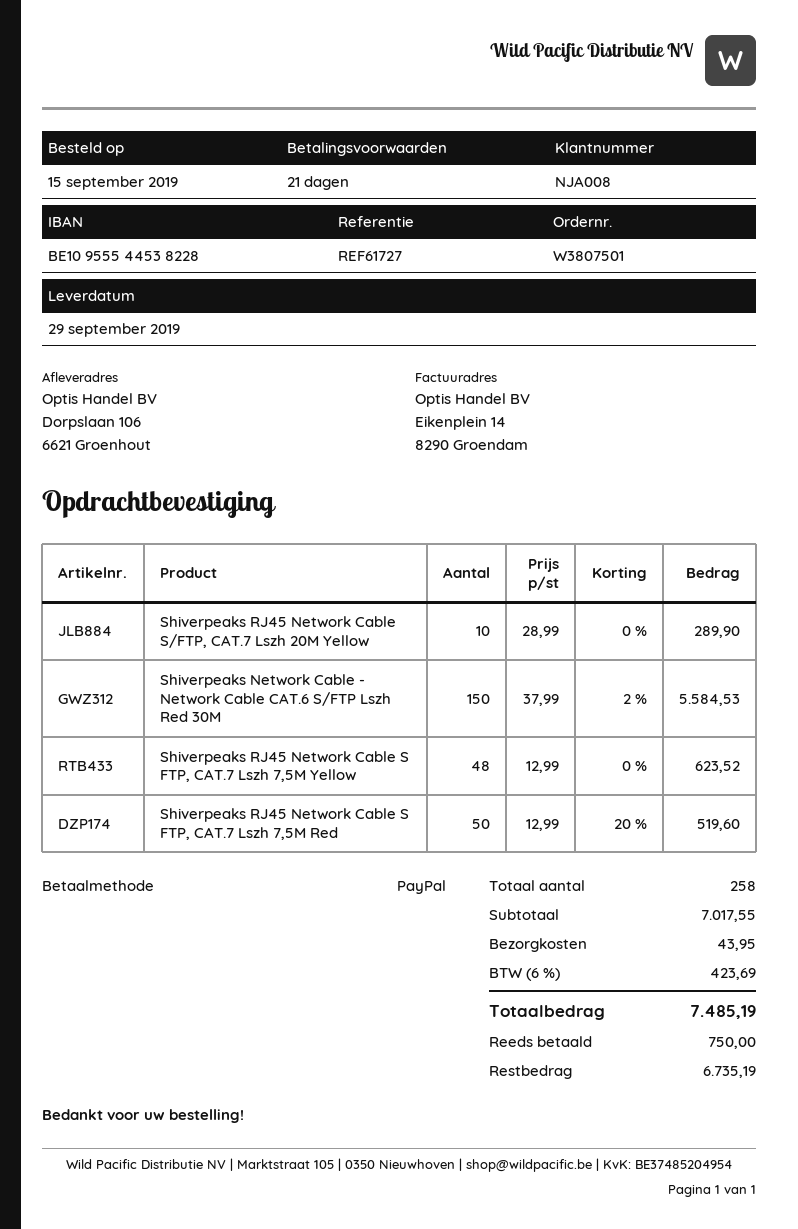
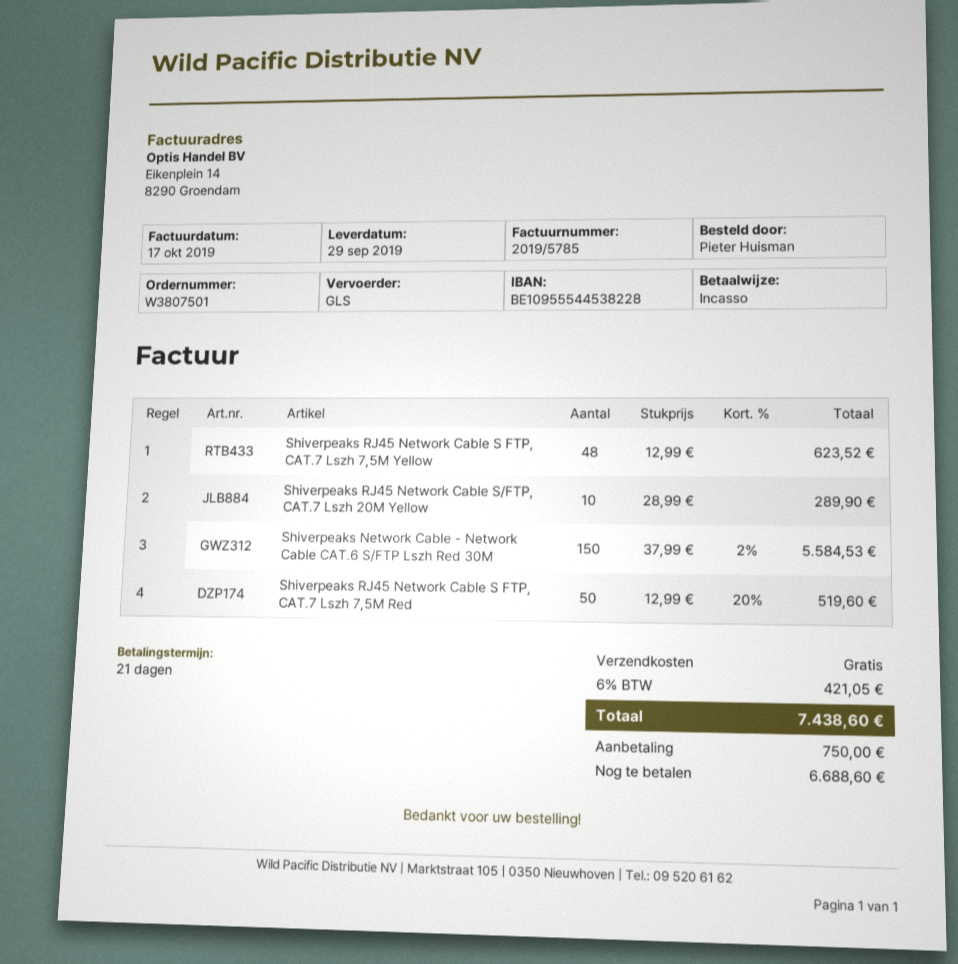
payment method: PayPal -> direct debit
shipping: 43.95 -> 0.00
tax: 6% = 423.69 -> 6% = 421.05
total: 7485.19 -> 7438.60
balance: 6735.19 -> 6688.60

